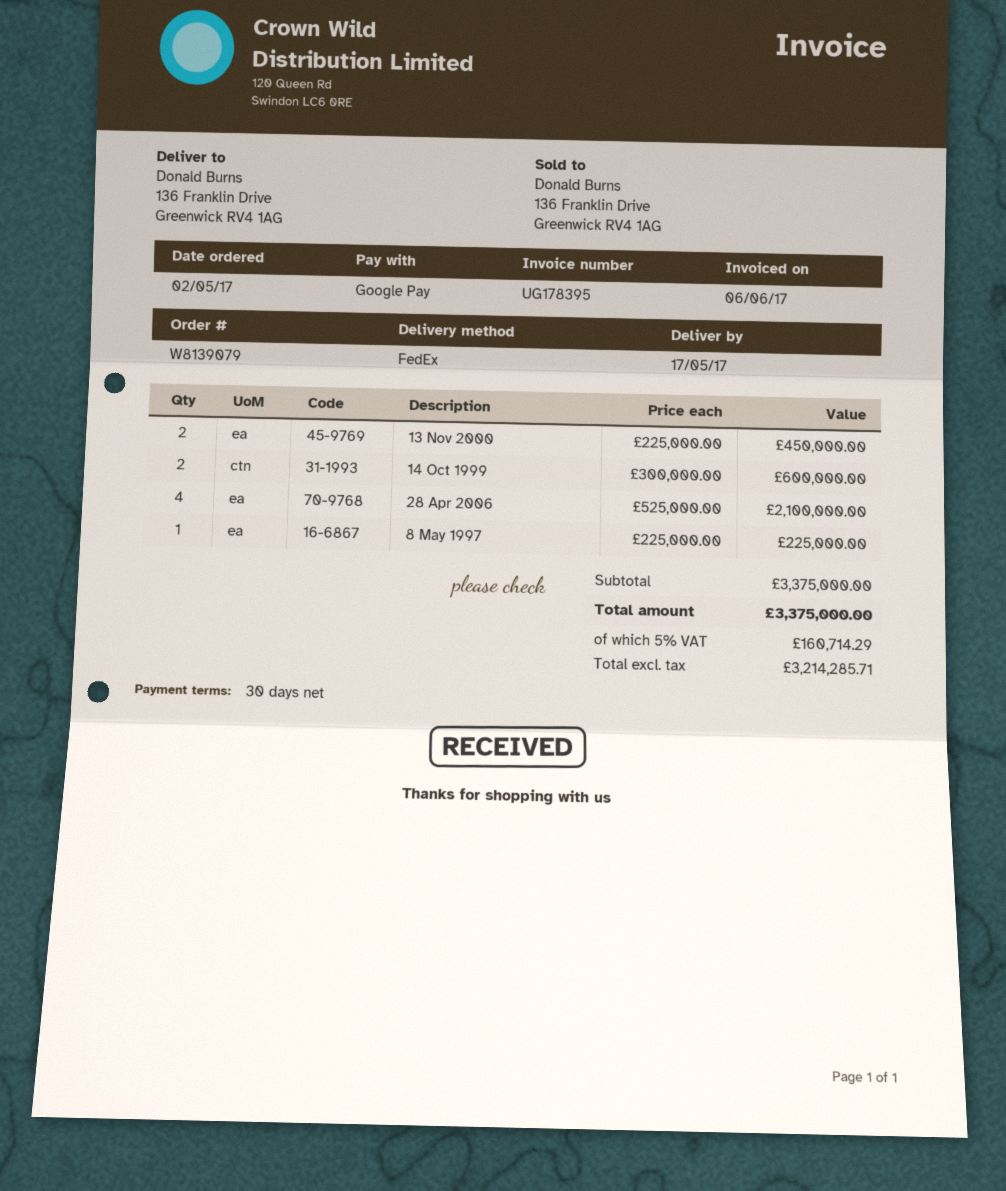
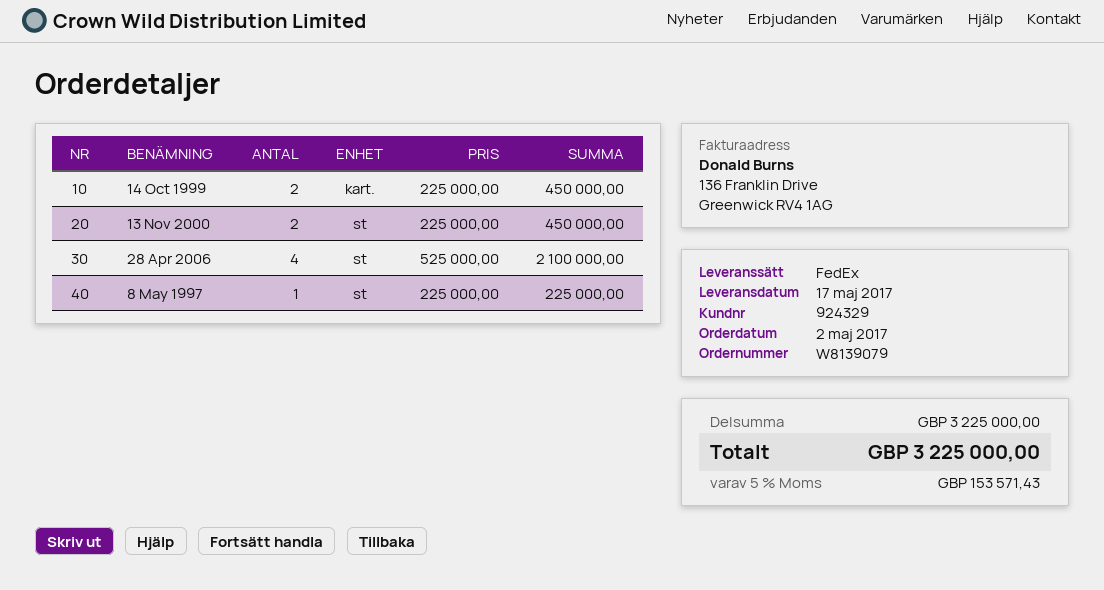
14 Oct 1999: 2 x 300000.00 = 600000.00 -> 2 x 225000.00 = 450000.00
subtotal: 3375000.00 -> 3225000.00
tax: 5% = 160714.29 -> 5% = 153571.43
total: 3375000.00 -> 3225000.00

